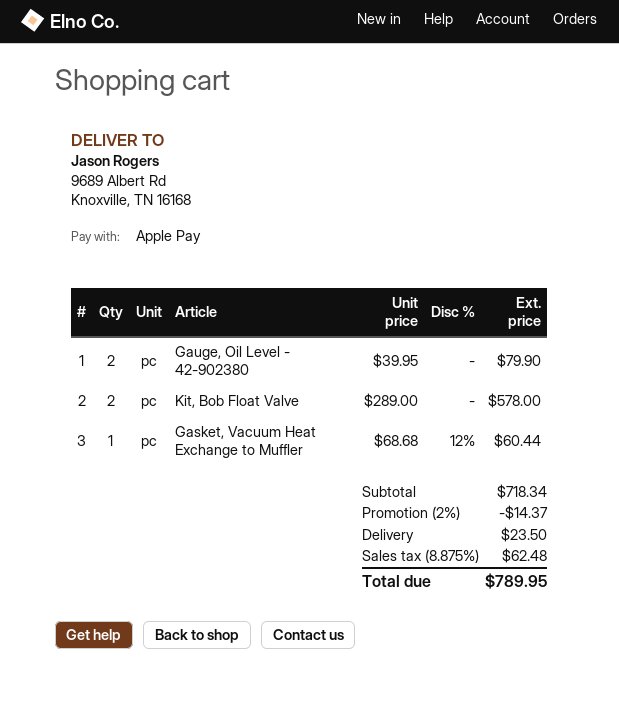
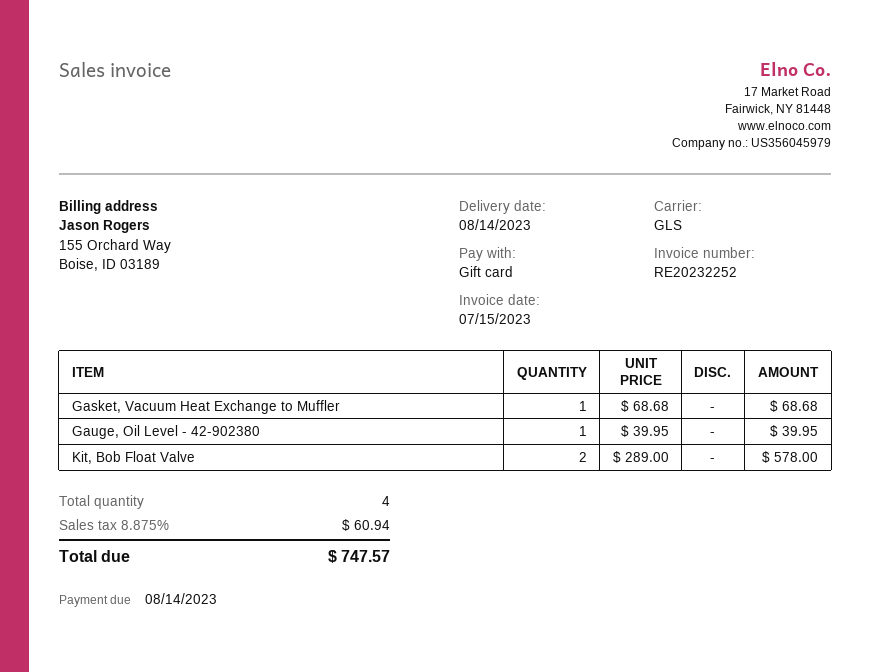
payment method: Apple Pay -> gift card
Gauge, Oil Level - 42-902380: 2 x 39.95 = 79.90 -> 1 x 39.95 = 39.95
Gasket, Vacuum Heat Exchange to Muffler: 1 x 68.68 - 12% = 60.44 -> 1 x 68.68 = 68.68
discount: 2% = 14.37 -> none
shipping: 23.50 -> none
tax: 8.875% = 62.48 -> 8.875% = 60.94
total: 789.95 -> 747.57

